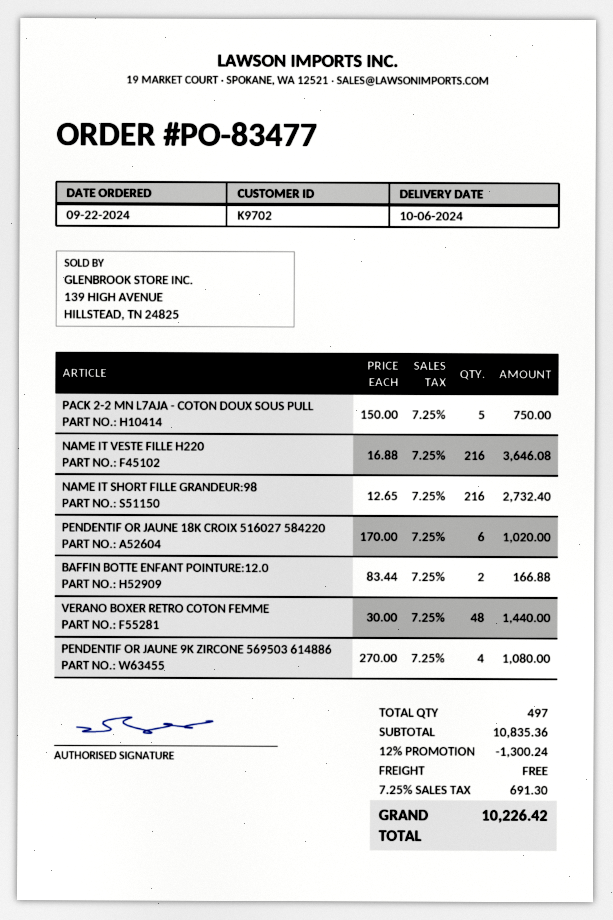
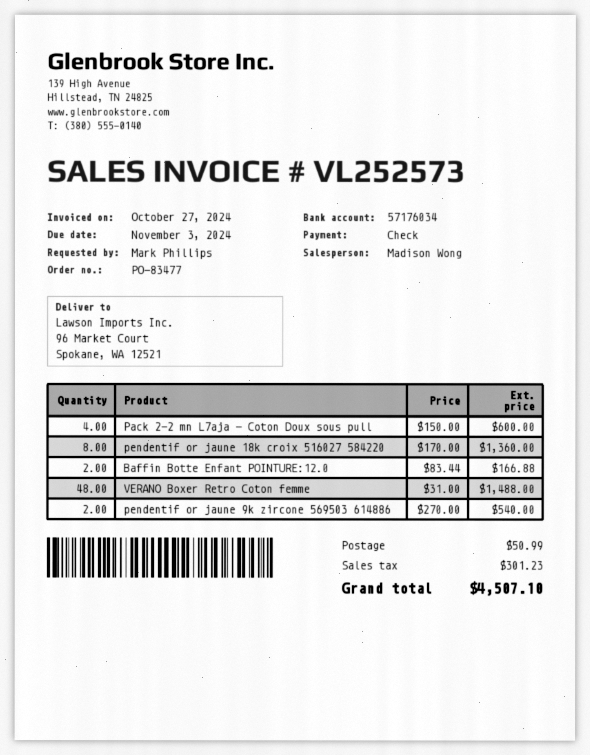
PACK 2-2 MN L7AJA - COTON DOUX SOUS PULL: 5 x 150.00 = 750.00 -> 4 x 150.00 = 600.00
NAME IT VESTE FILLE H220: 216 x 16.88 = 3646.08 -> none
NAME IT SHORT FILLE GRANDEUR:98: 216 x 12.65 = 2732.40 -> none
PENDENTIF OR JAUNE 18K CROIX 516027 584220: 6 x 170.00 = 1020.00 -> 8 x 170.00 = 1360.00
VERANO BOXER RETRO COTON FEMME: 48 x 30.00 = 1440.00 -> 48 x 31.00 = 1488.00
PENDENTIF OR JAUNE 9K ZIRCONE 569503 614886: 4 x 270.00 = 1080.00 -> 2 x 270.00 = 540.00
discount: 12% = 1300.24 -> none
shipping: 0.00 -> 50.99
tax: 691.30 -> 301.23
total: 10226.42 -> 4507.10

